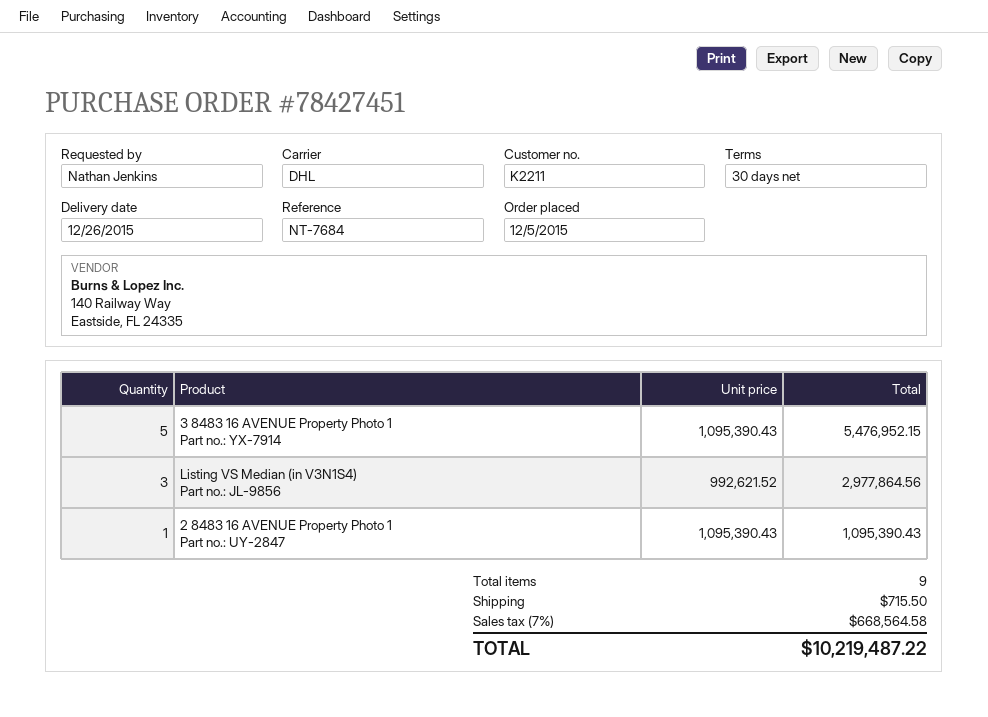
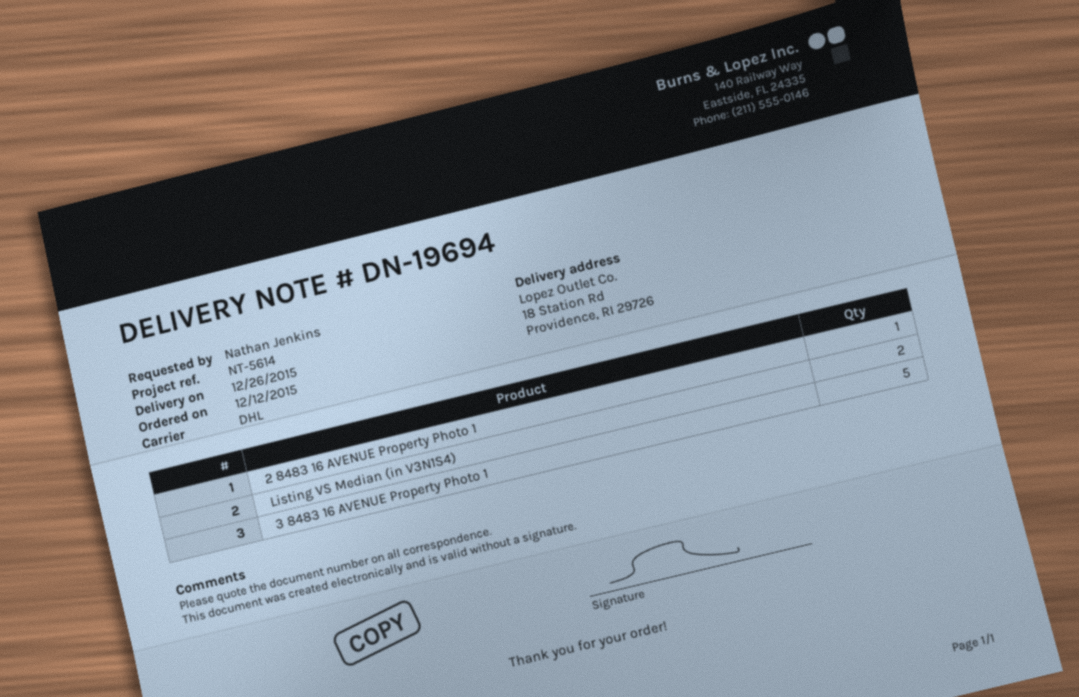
order date: 2015-12-05 -> 2015-12-12
reference: NT-7684 -> NT-5614
Listing VS Median (in V3N1S4): 3 -> 2

